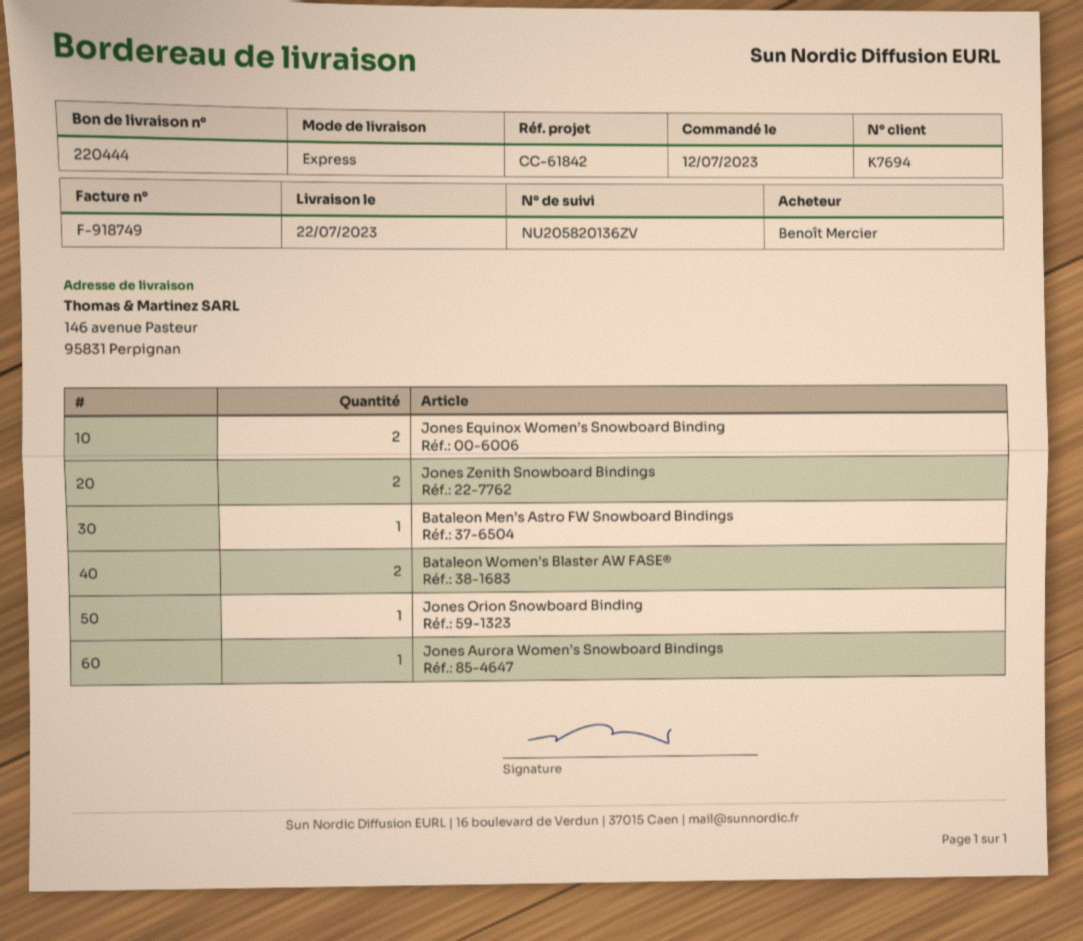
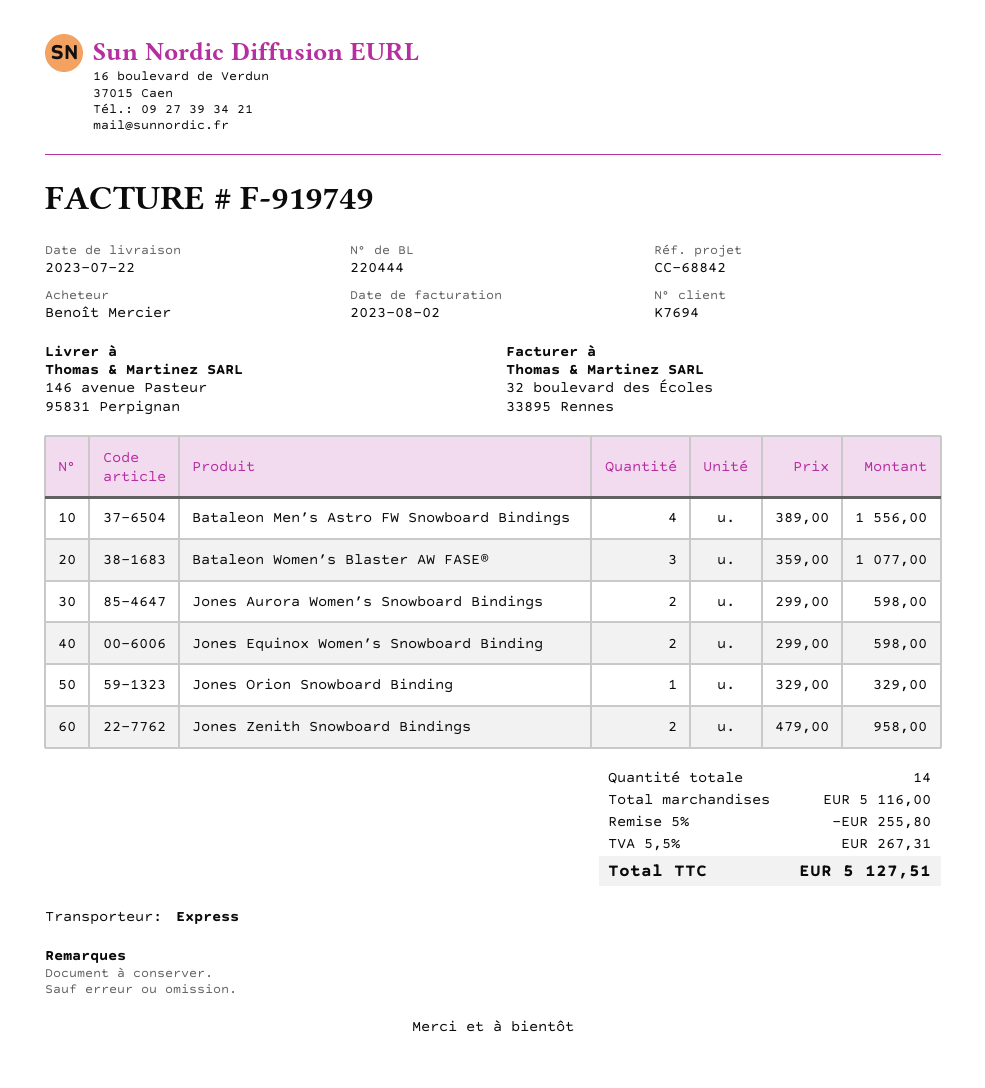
invoice number: F-918749 -> F-919749
reference: CC-61842 -> CC-68842
Bataleon Men’s Astro FW Snowboard Bindings: 1 -> 4
Bataleon Women’s Blaster AW FASE®: 2 -> 3
Jones Aurora Women’s Snowboard Bindings: 1 -> 2

